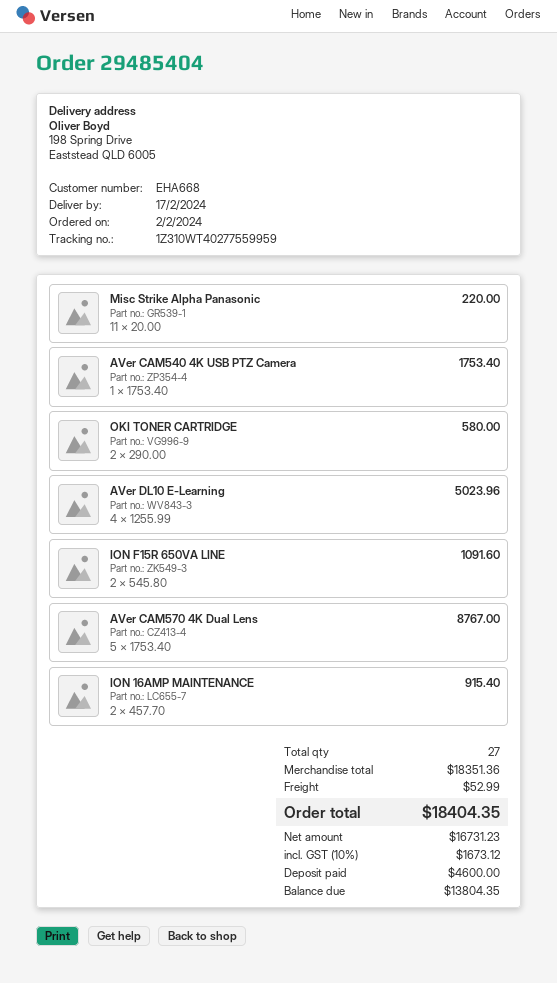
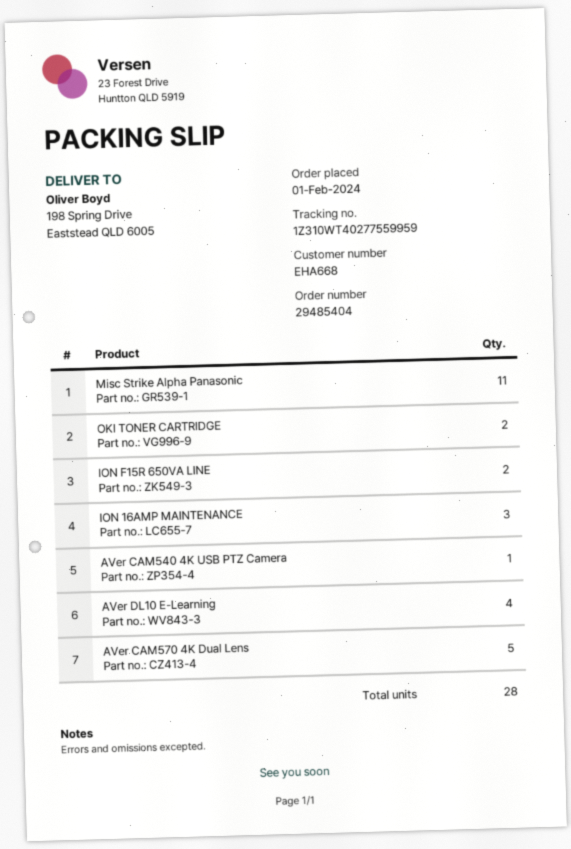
order date: 2024-02-02 -> 2024-02-01
ION 16AMP MAINTENANCE: 2 -> 3
total quantity: 27 -> 28

